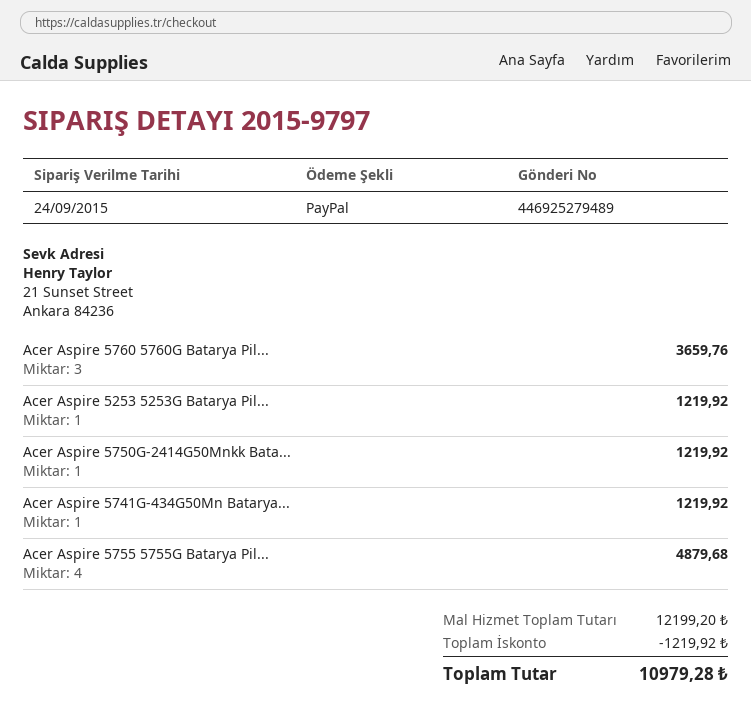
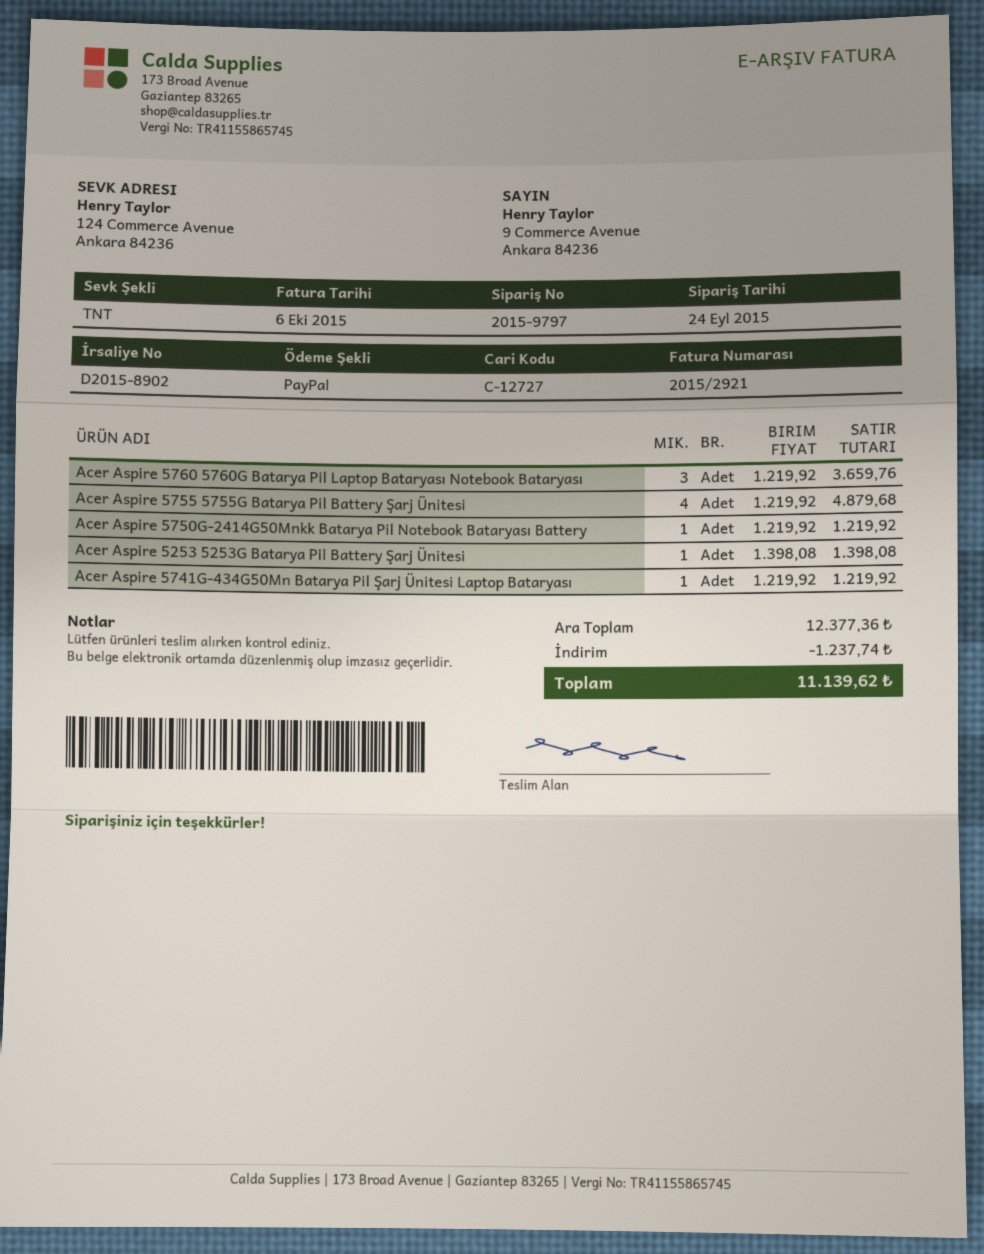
ship to: 21 Sunset Street, Ankara 84236 -> 124 Commerce Avenue, Ankara 84236
Acer Aspire 5253 5253G Batarya Pil...: 1 for 1219.92 -> 1 for 1398.08
subtotal: 12199.20 -> 12377.36
discount: 1219.92 -> 1237.74
total: 10979.28 -> 11139.62

